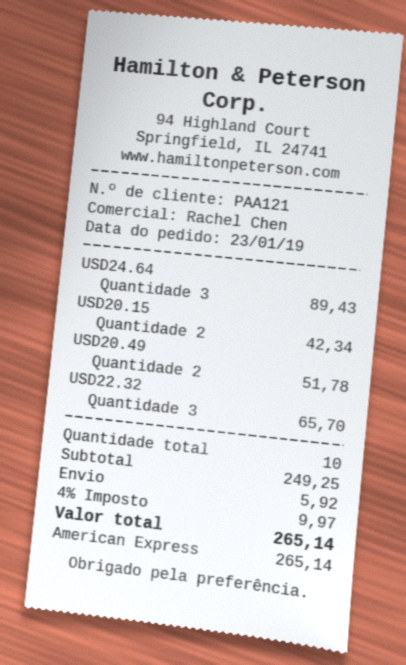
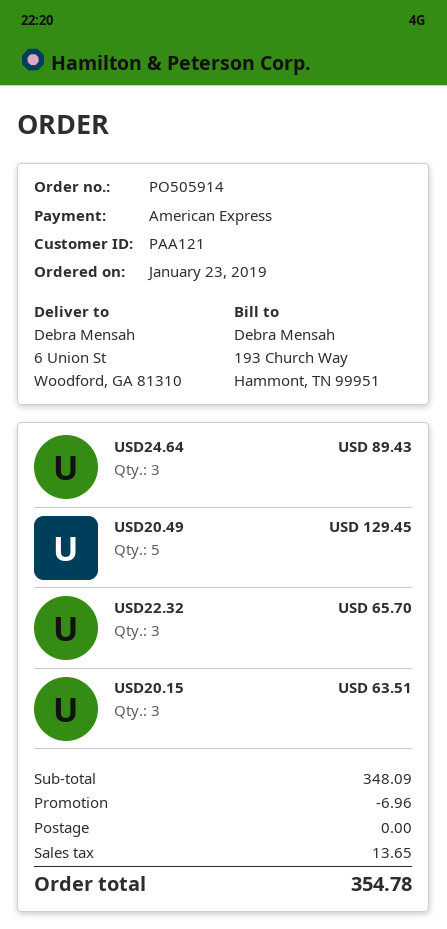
USD20.15: 2 for 42.34 -> 3 for 63.51
USD20.49: 2 for 51.78 -> 5 for 129.45
subtotal: 249.25 -> 348.09
discount: none -> 6.96
shipping: 5.92 -> 0.00
tax: 9.97 -> 13.65
total: 265.14 -> 354.78

